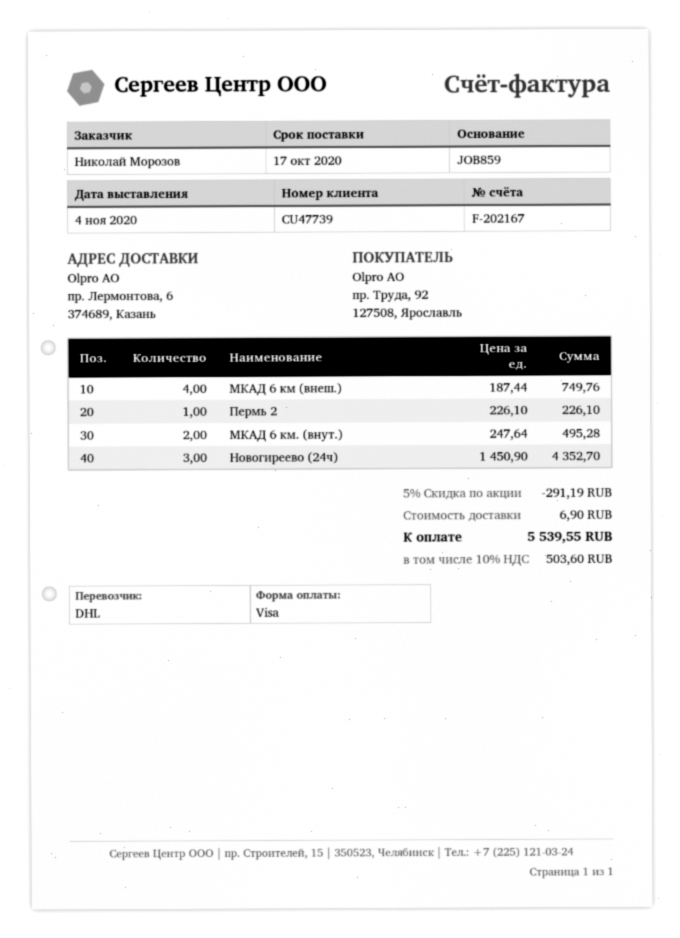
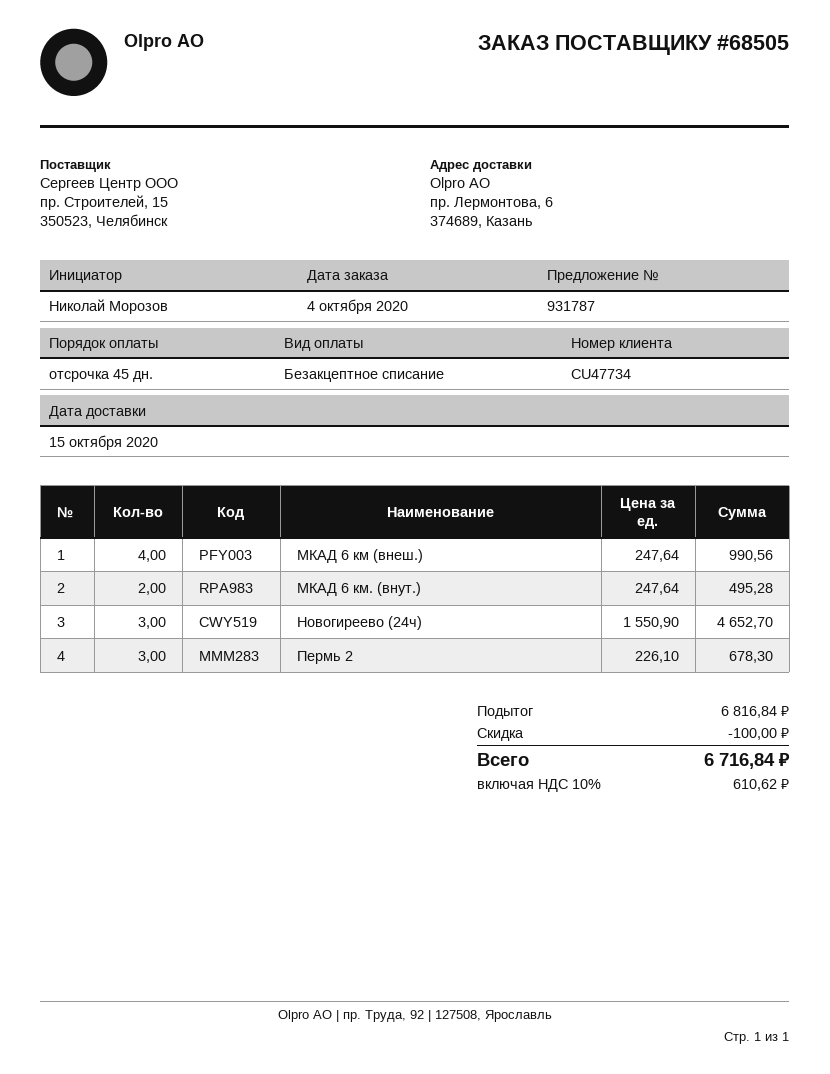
delivery date: 2020-10-17 -> 2020-10-15
customer number: CU47739 -> CU47734
payment method: Visa -> direct debit
МКАД 6 км (внеш.): 4 x 187.44 = 749.76 -> 4 x 247.64 = 990.56
Пермь 2: 1 x 226.10 = 226.10 -> 3 x 226.10 = 678.30
Новогиреево (24ч): 3 x 1450.90 = 4352.70 -> 3 x 1550.90 = 4652.70
discount: 291.19 -> 100.00
shipping: 6.90 -> none
tax: 10% = 503.60 -> 10% = 610.62
total: 5539.55 -> 6716.84

